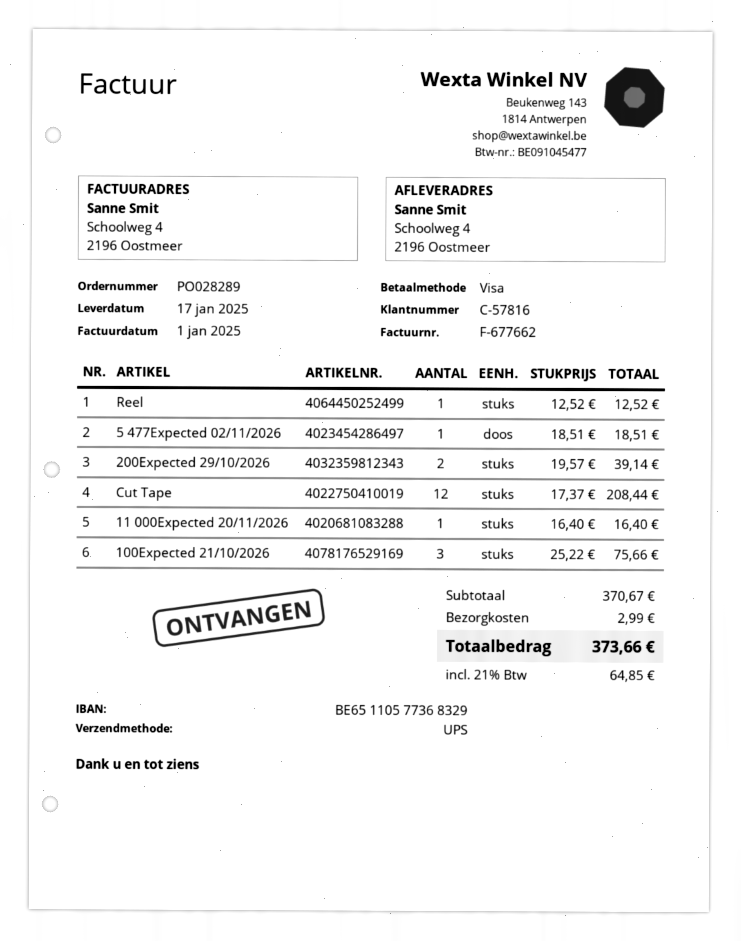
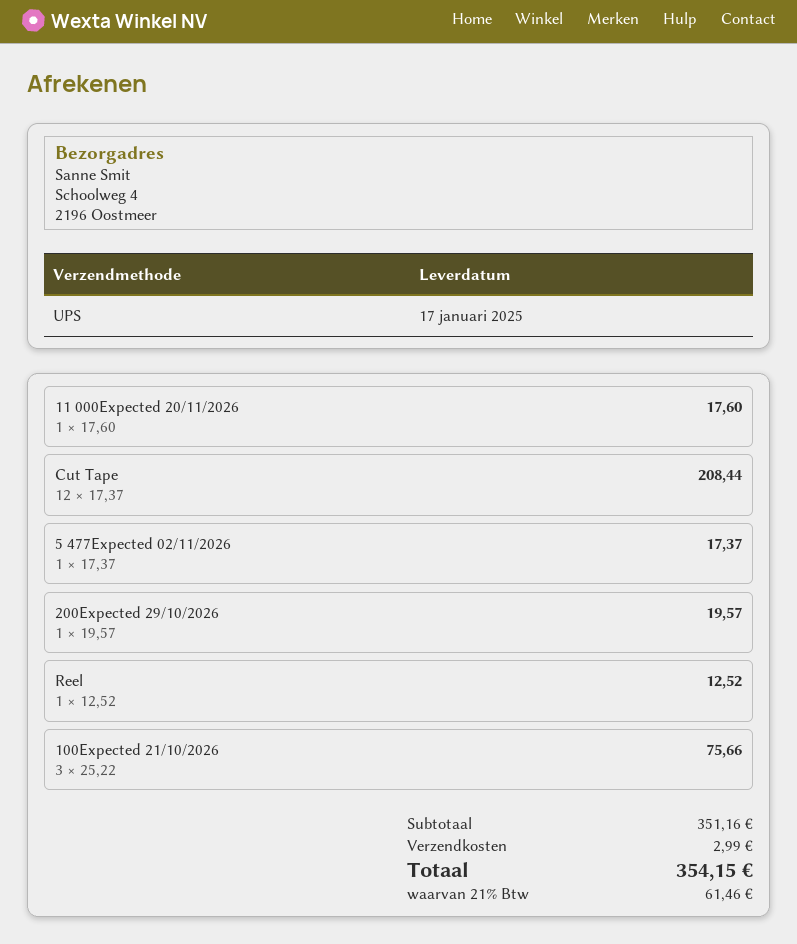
5 477Expected 02/11/2026: 1 x 18.51 = 18.51 -> 1 x 17.37 = 17.37
200Expected 29/10/2026: 2 x 19.57 = 39.14 -> 1 x 19.57 = 19.57
11 000Expected 20/11/2026: 1 x 16.40 = 16.40 -> 1 x 17.60 = 17.60
subtotal: 370.67 -> 351.16
tax: 21% = 64.85 -> 21% = 61.46
total: 373.66 -> 354.15

